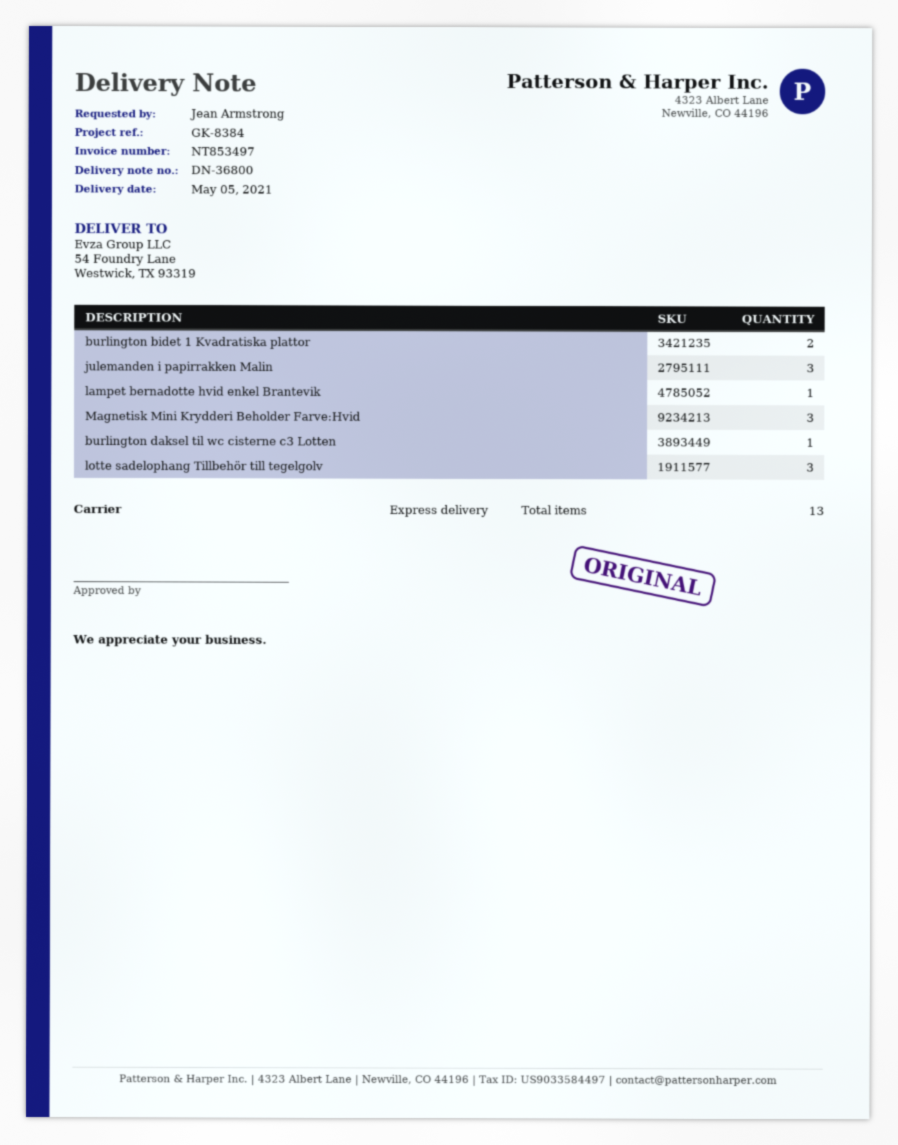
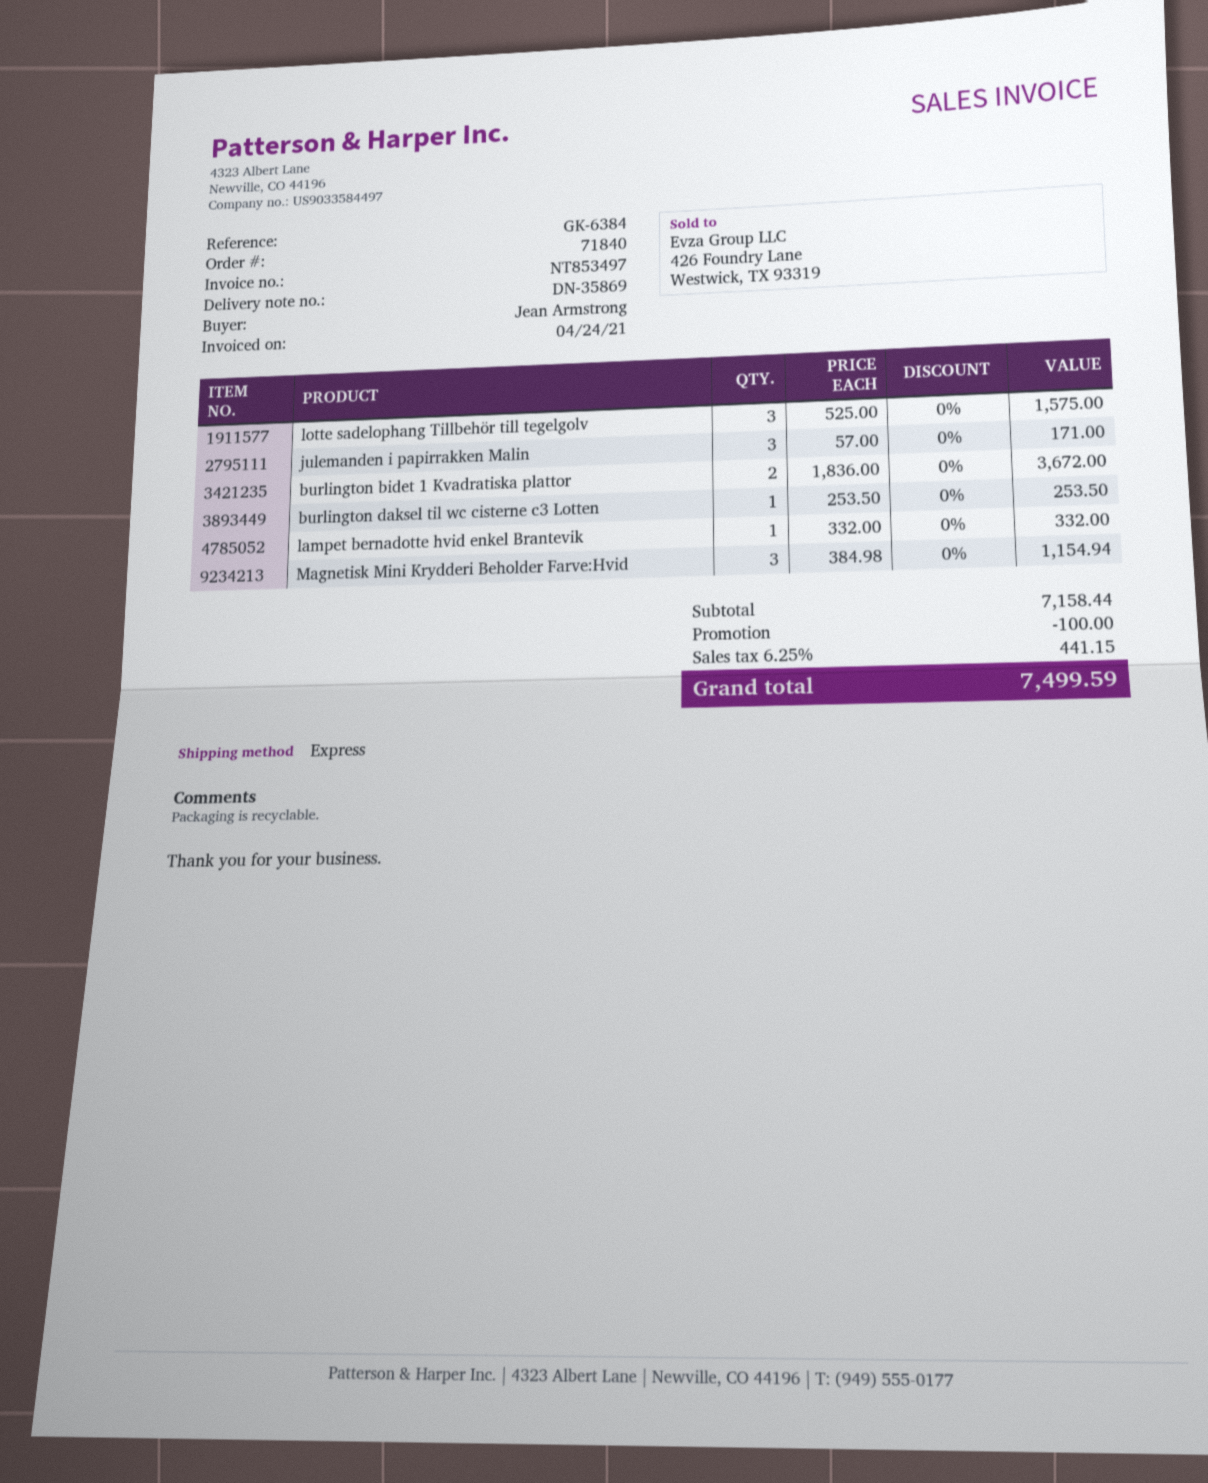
delivery note number: DN-36800 -> DN-35869
reference: GK-8384 -> GK-6384

